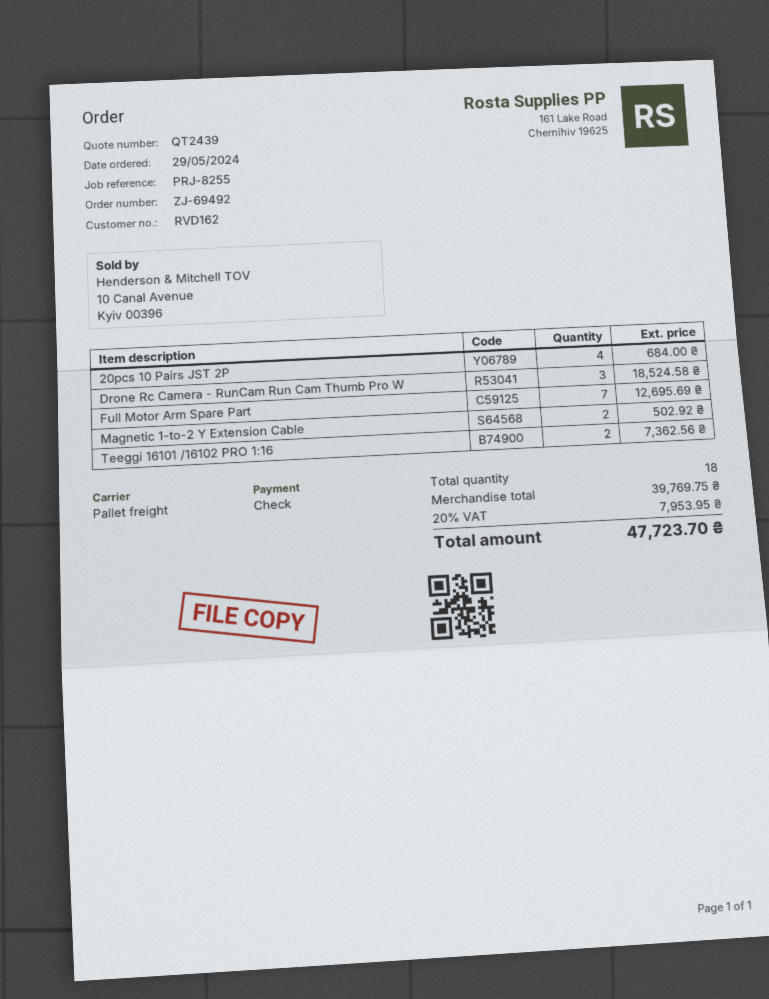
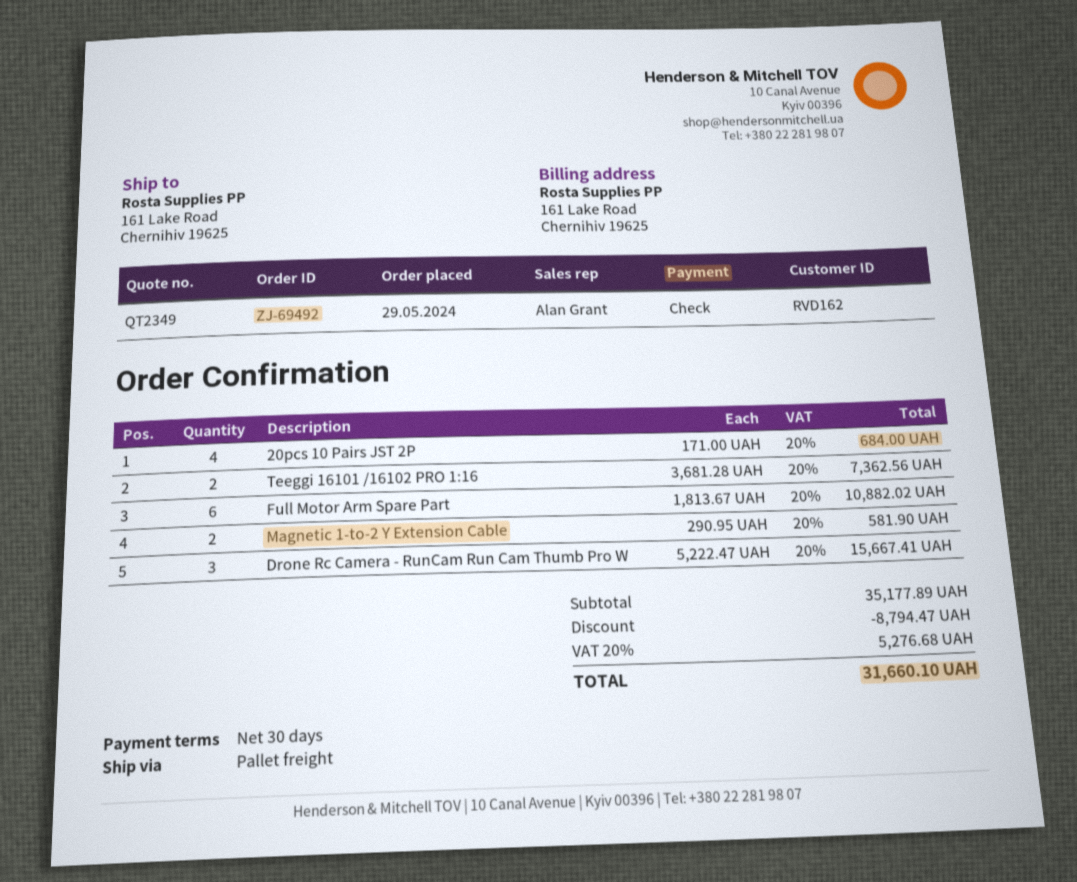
quote number: QT2439 -> QT2349
Drone Rc Camera - RunCam Run Cam Thumb Pro W: 3 for 18524.58 -> 3 for 15667.41
Full Motor Arm Spare Part: 7 for 12695.69 -> 6 for 10882.02
Magnetic 1-to-2 Y Extension Cable: 2 for 502.92 -> 2 for 581.90
subtotal: 39769.75 -> 35177.89
discount: none -> 8794.47
tax: 20% = 7953.95 -> 20% = 5276.68
total: 47723.70 -> 31660.10

